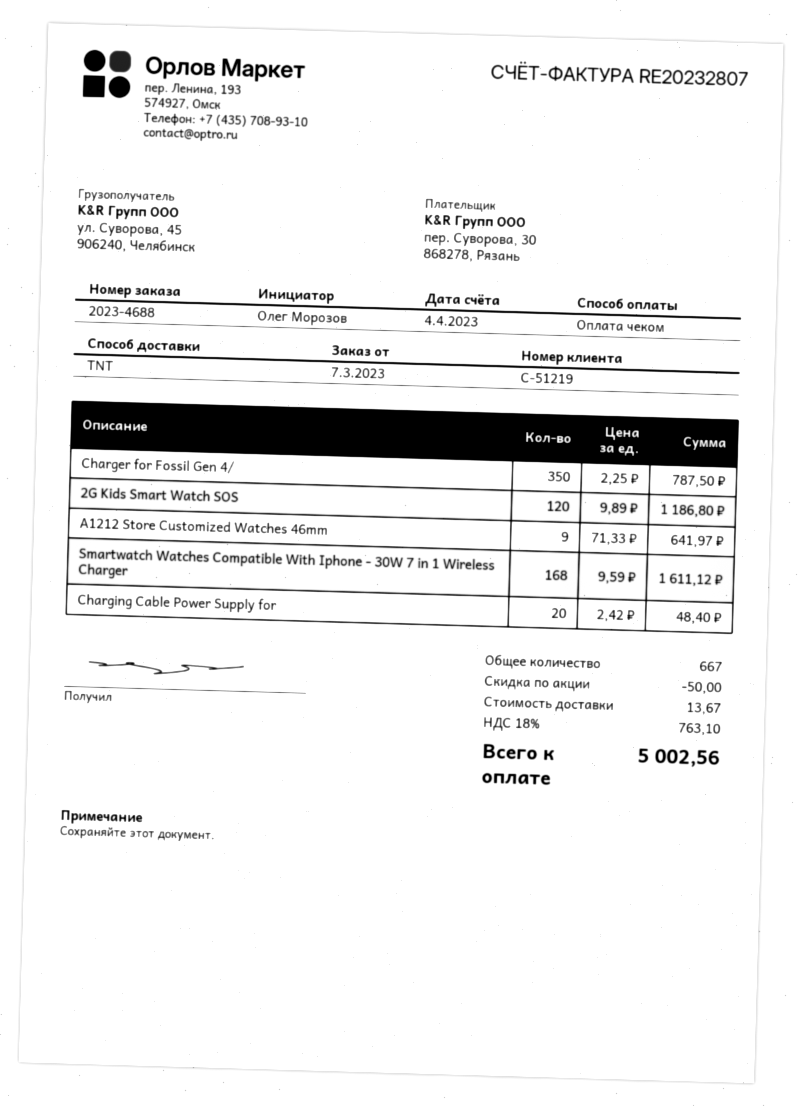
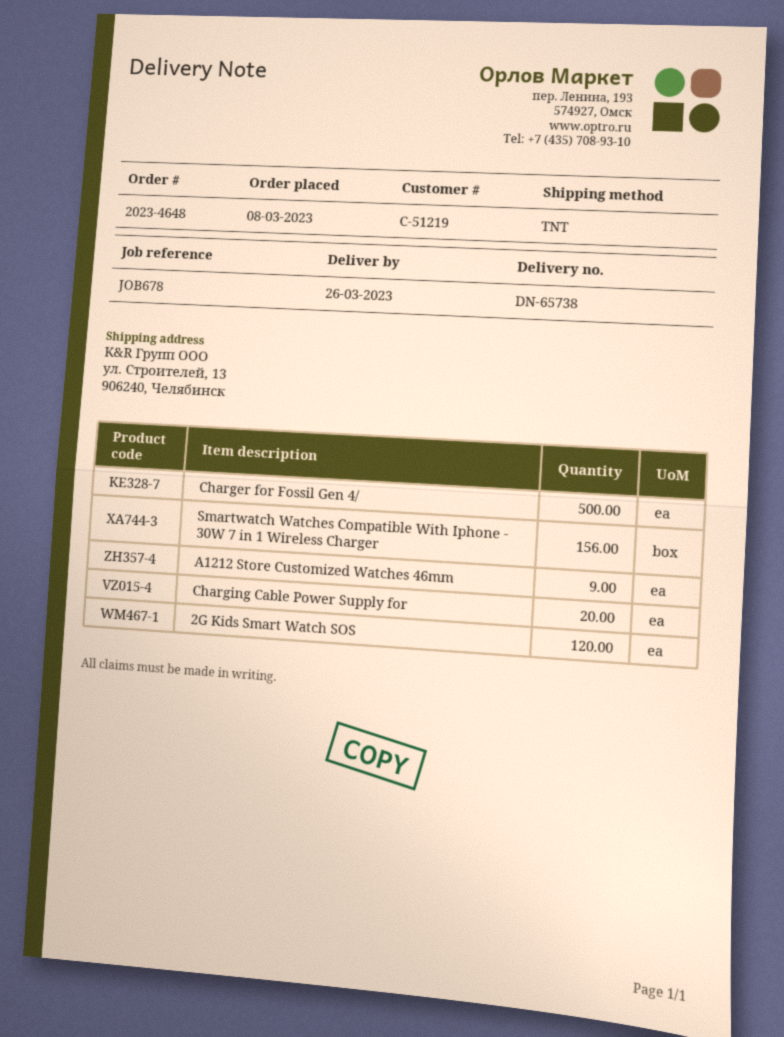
order number: 2023-4688 -> 2023-4648
order date: 2023-03-07 -> 2023-03-08
ship to: ул. Суворова, 45, 906240, Челябинск -> ул. Строителей, 13, 906240, Челябинск
Charger for Fossil Gen 4/: 350 -> 500
Smartwatch Watches Compatible With Iphone - 30W 7 in 1 Wireless Charger: 168 -> 156

